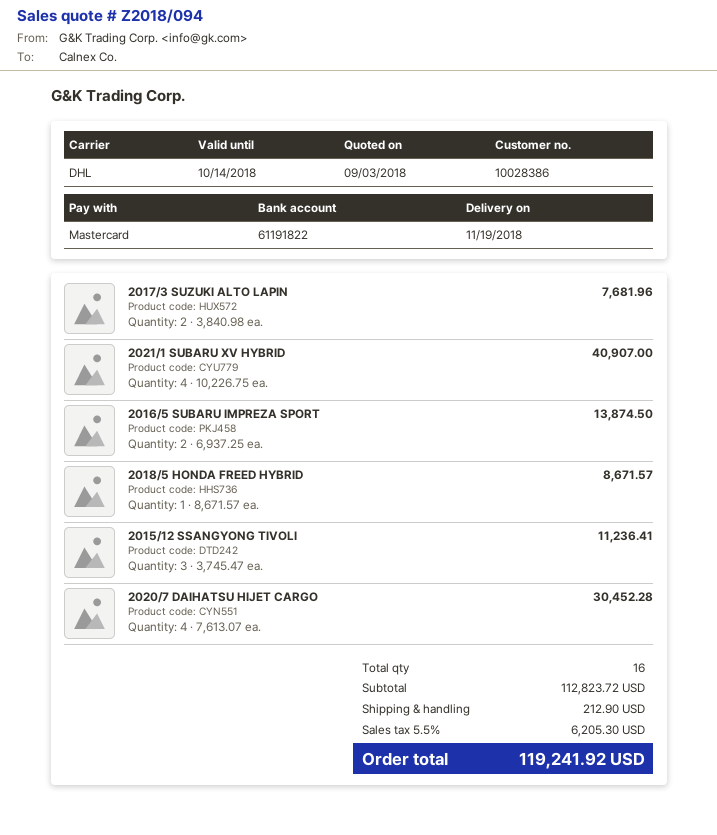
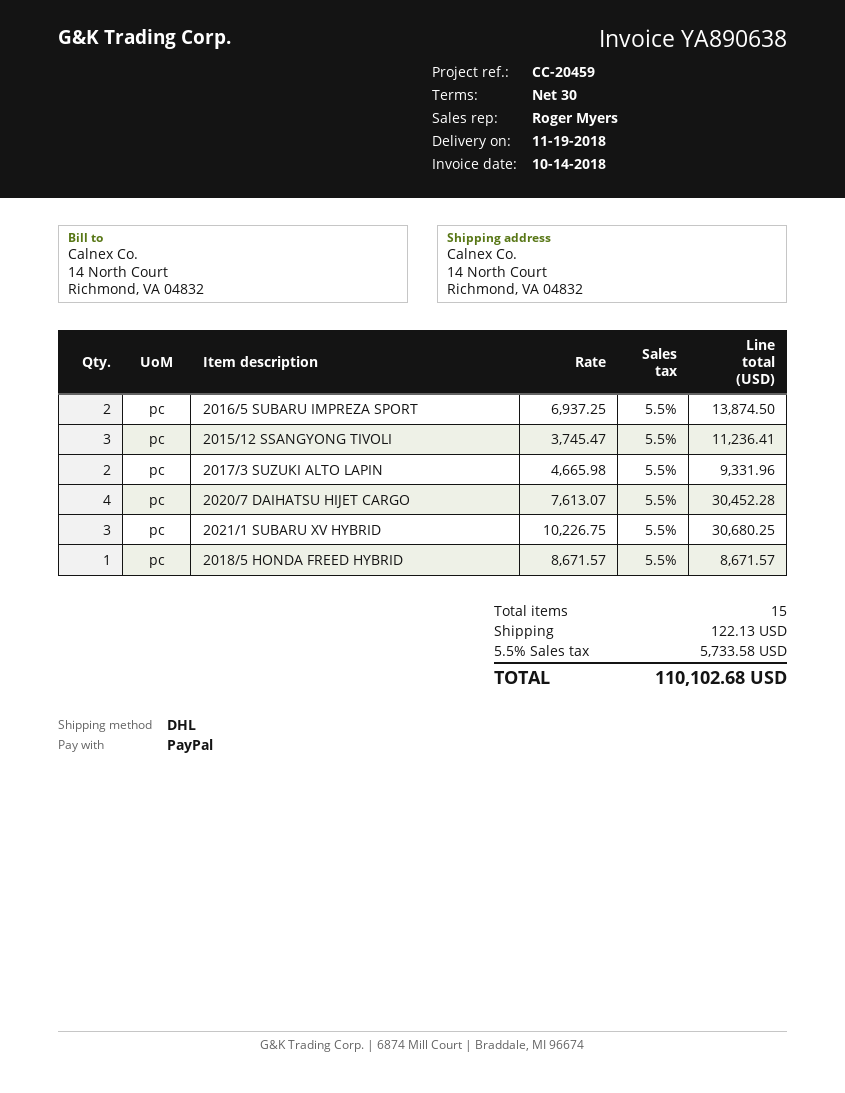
payment method: Mastercard -> PayPal
2017/3 SUZUKI ALTO LAPIN: 2 x 3840.98 = 7681.96 -> 2 x 4665.98 = 9331.96
2021/1 SUBARU XV HYBRID: 4 x 10226.75 = 40907.00 -> 3 x 10226.75 = 30680.25
total quantity: 16 -> 15
shipping: 212.90 -> 122.13
tax: 5.5% = 6205.30 -> 5.5% = 5733.58
total: 119241.92 -> 110102.68

